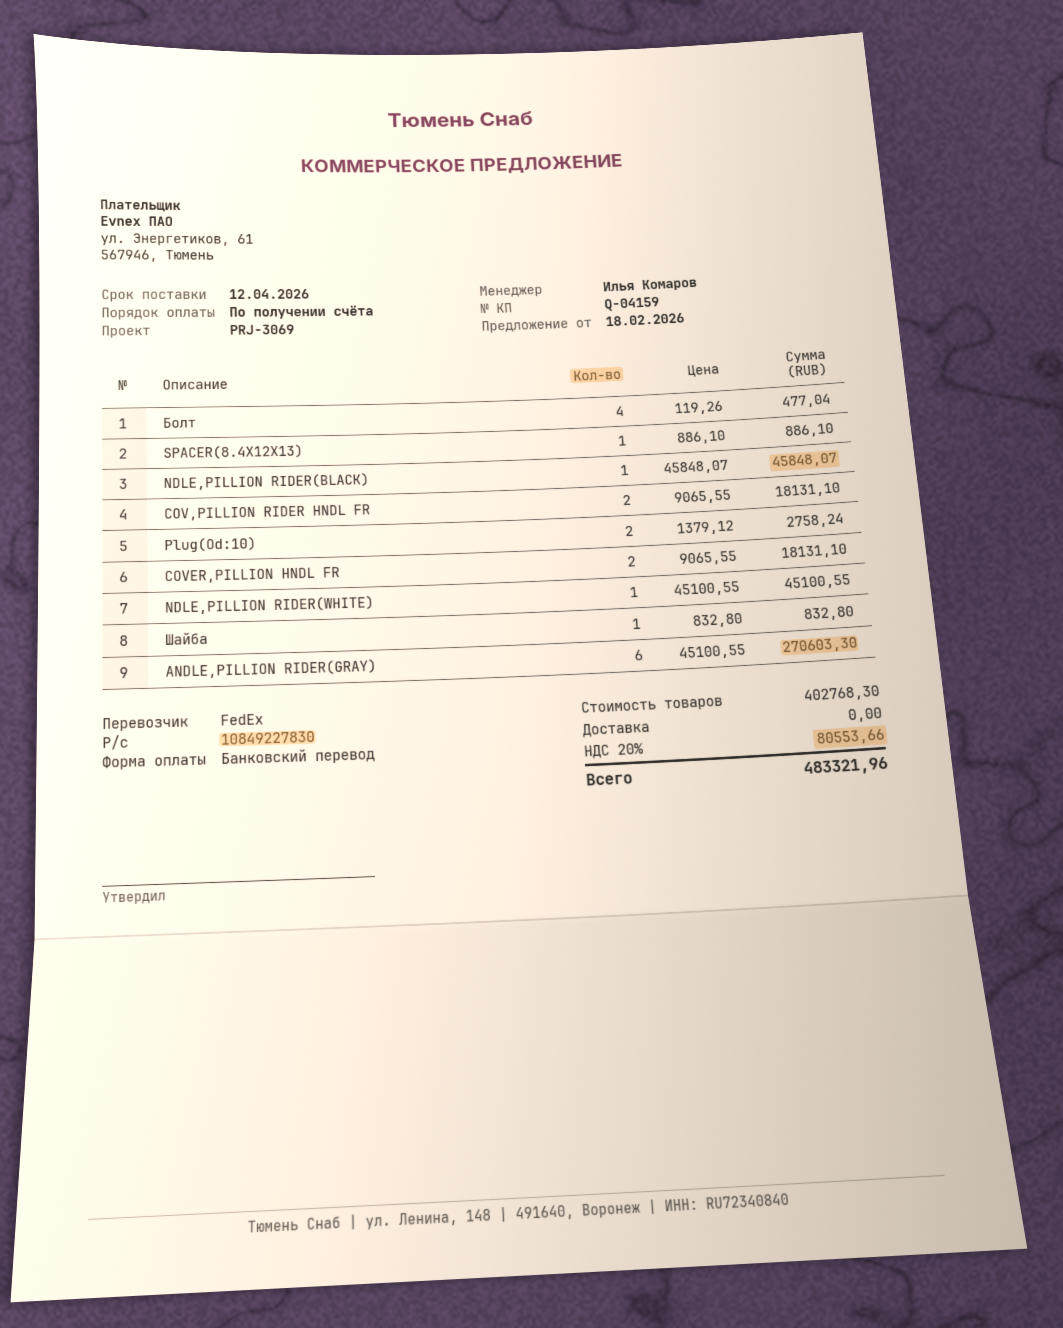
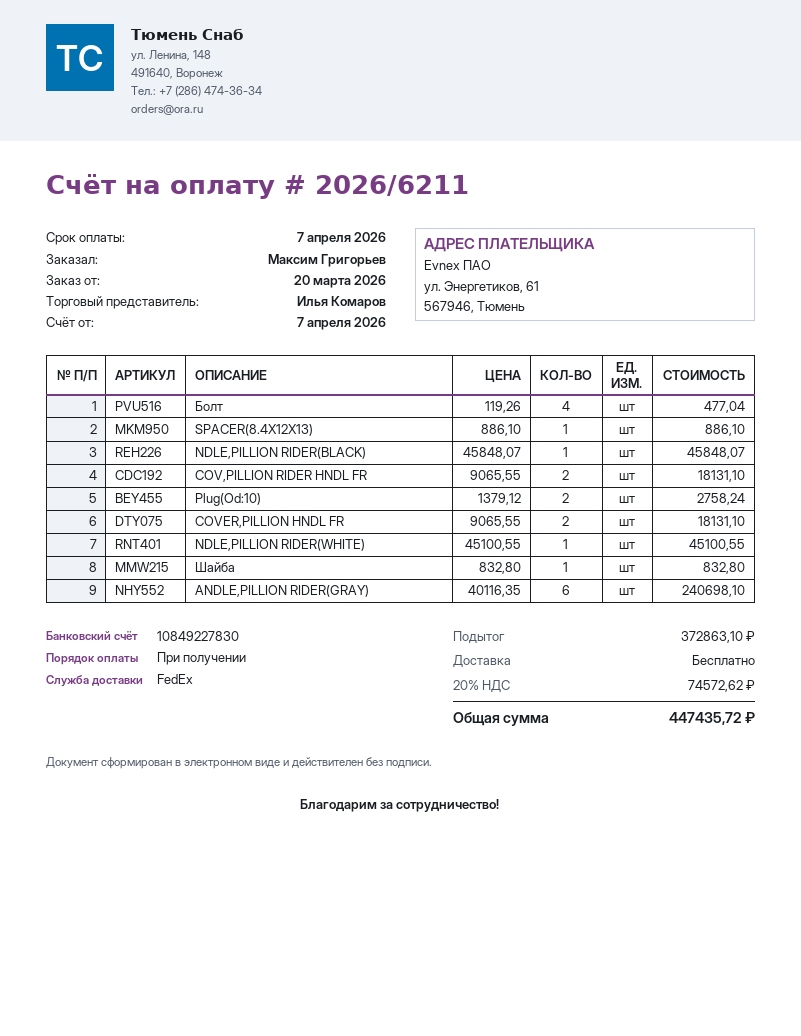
ANDLE,PILLION RIDER(GRAY): 6 x 45100.55 = 270603.30 -> 6 x 40116.35 = 240698.10
subtotal: 402768.30 -> 372863.10
tax: 20% = 80553.66 -> 20% = 74572.62
total: 483321.96 -> 447435.72

